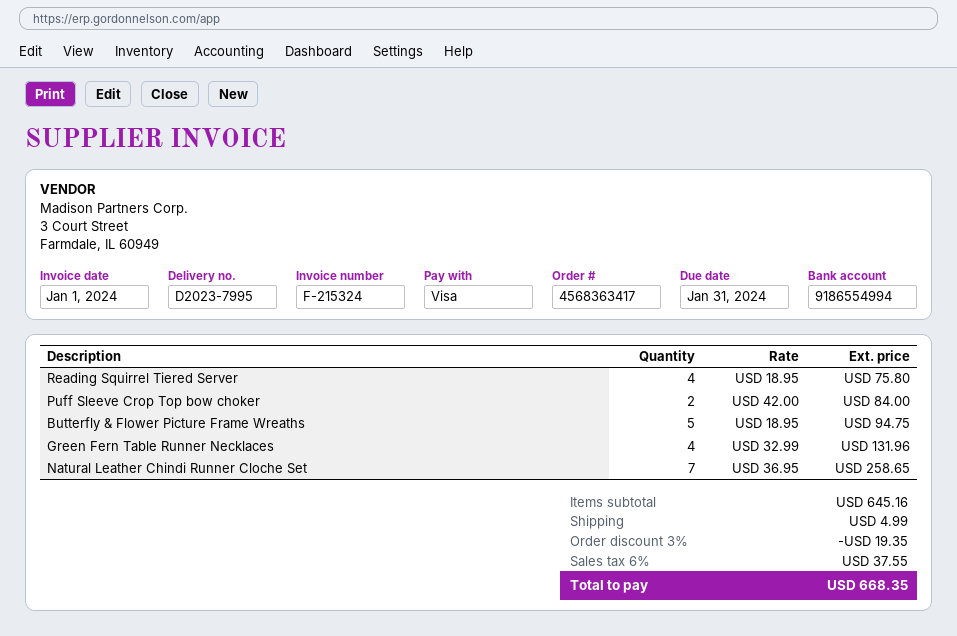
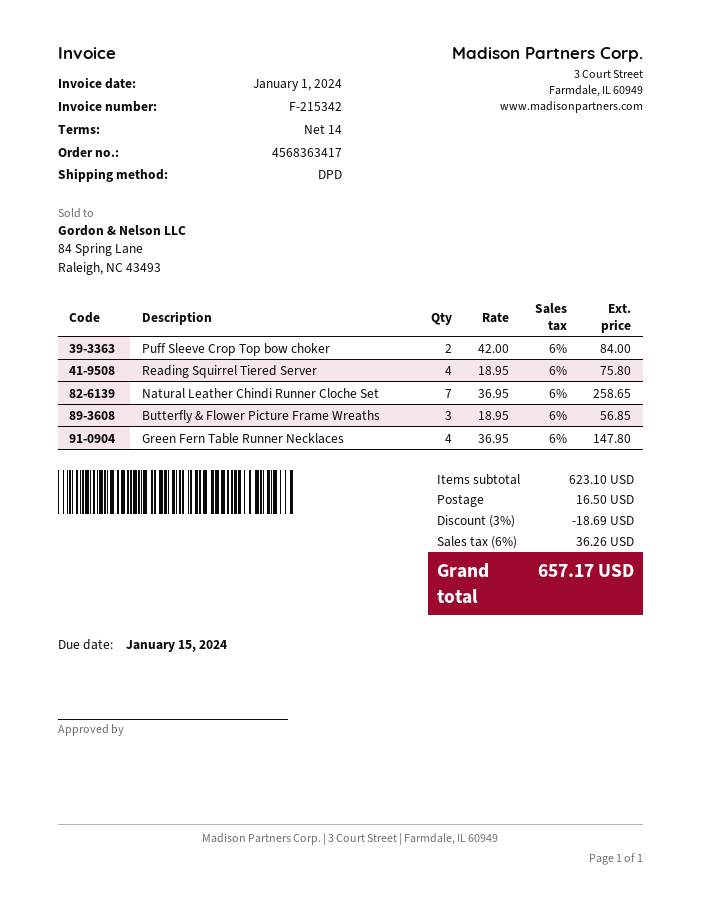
invoice number: F-215324 -> F-215342
due date: 2024-01-31 -> 2024-01-15
Butterfly & Flower Picture Frame Wreaths: 5 x 18.95 = 94.75 -> 3 x 18.95 = 56.85
Green Fern Table Runner Necklaces: 4 x 32.99 = 131.96 -> 4 x 36.95 = 147.80
subtotal: 645.16 -> 623.10
discount: 3% = 19.35 -> 3% = 18.69
shipping: 4.99 -> 16.50
tax: 6% = 37.55 -> 6% = 36.26
total: 668.35 -> 657.17

